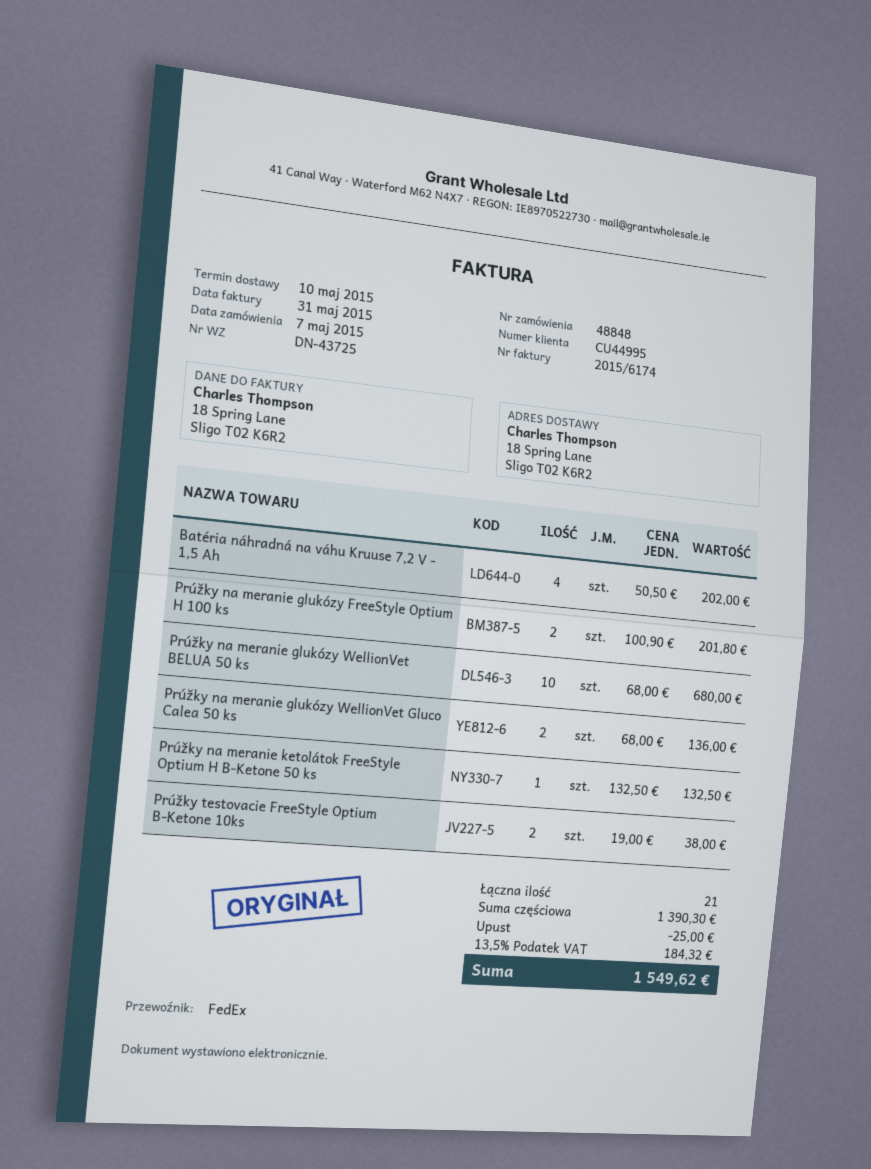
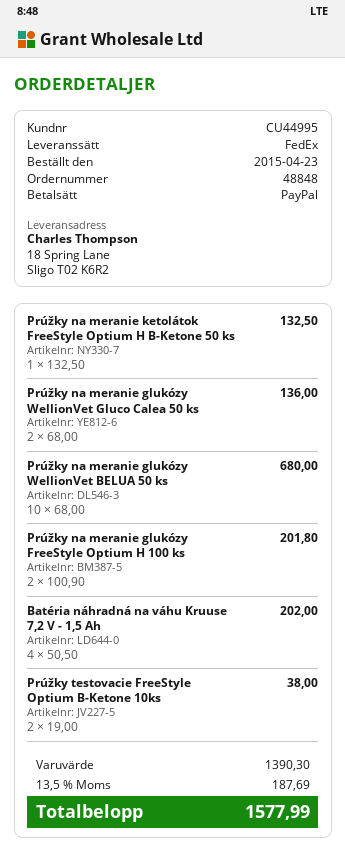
order date: 2015-05-07 -> 2015-04-23
discount: 25.00 -> none
tax: 13.5% = 184.32 -> 13.5% = 187.69
total: 1549.62 -> 1577.99

